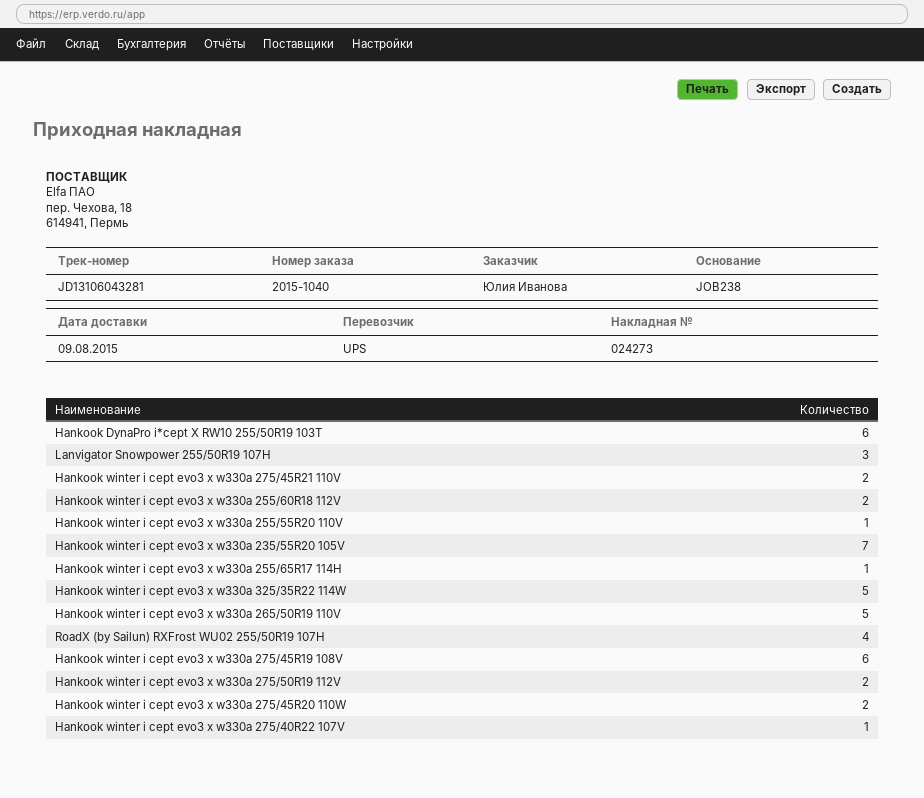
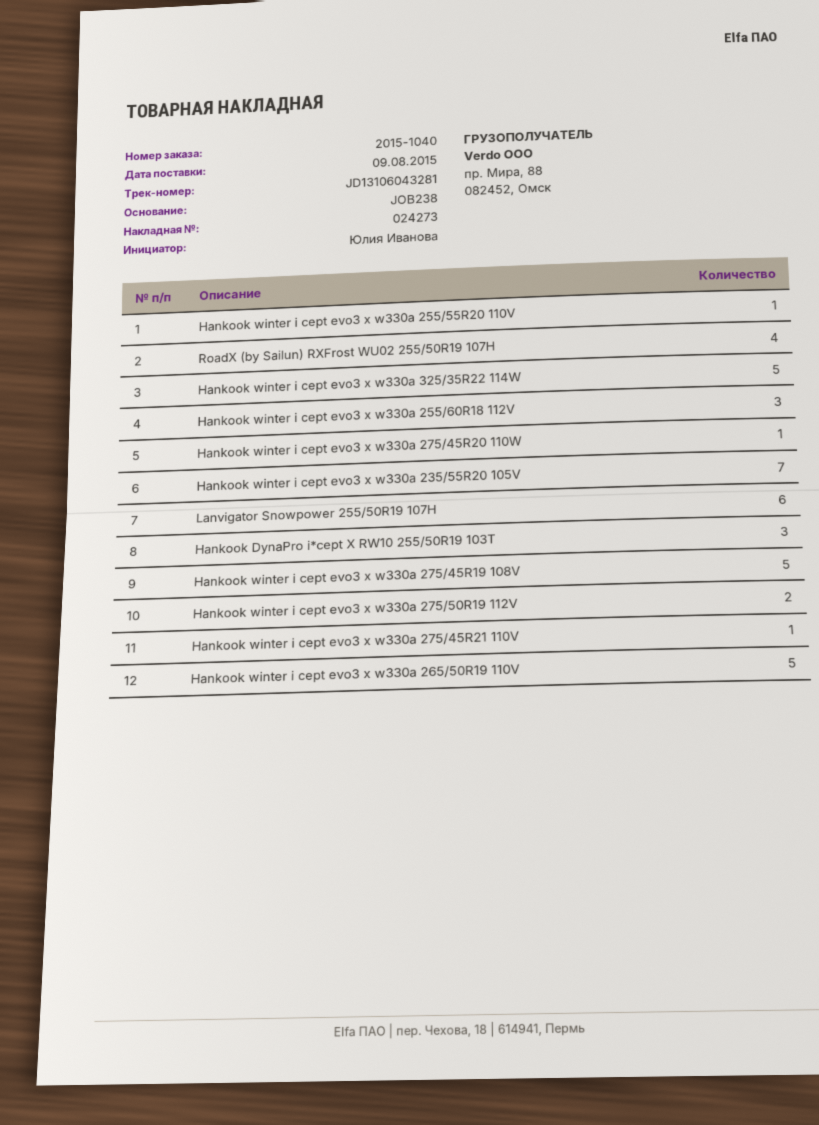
Hankook DynaPro i*cept X RW10 255/50R19 103T: 6 -> 3
Lanvigator Snowpower 255/50R19 107H: 3 -> 6
Hankook winter i cept evo3 x w330a 275/45R21 110V: 2 -> 1
Hankook winter i cept evo3 x w330a 255/60R18 112V: 2 -> 3
Hankook winter i cept evo3 x w330a 255/65R17 114H: 1 -> none
Hankook winter i cept evo3 x w330a 275/45R19 108V: 6 -> 5
Hankook winter i cept evo3 x w330a 275/45R20 110W: 2 -> 1
Hankook winter i cept evo3 x w330a 275/40R22 107V: 1 -> none

